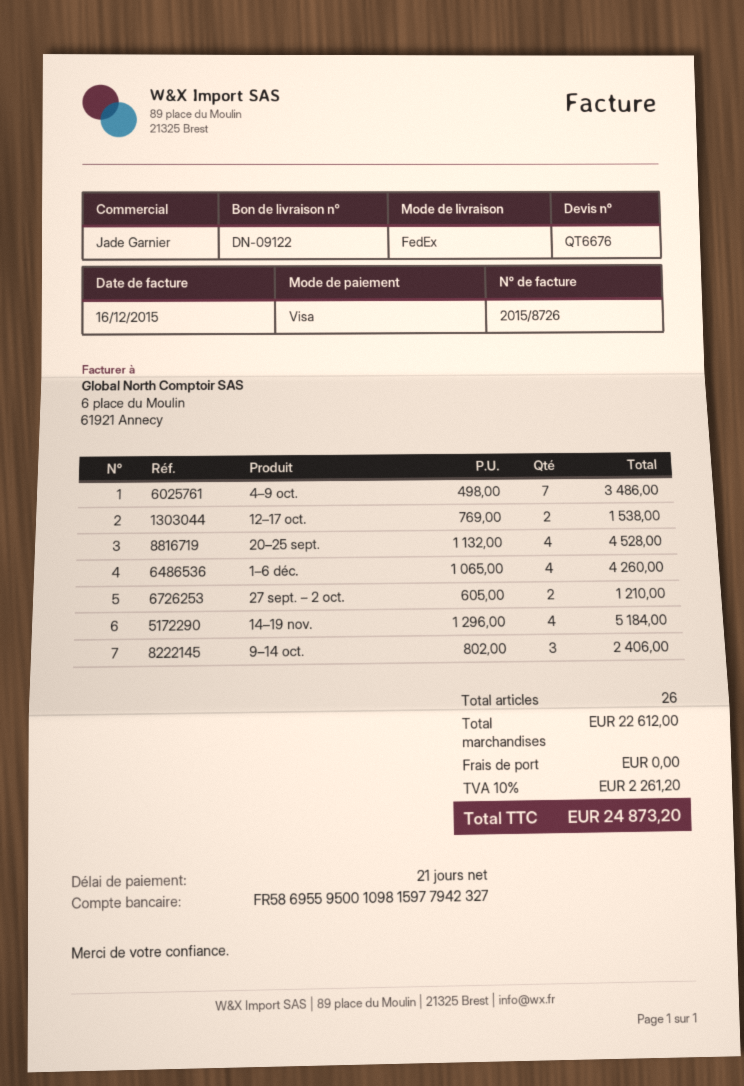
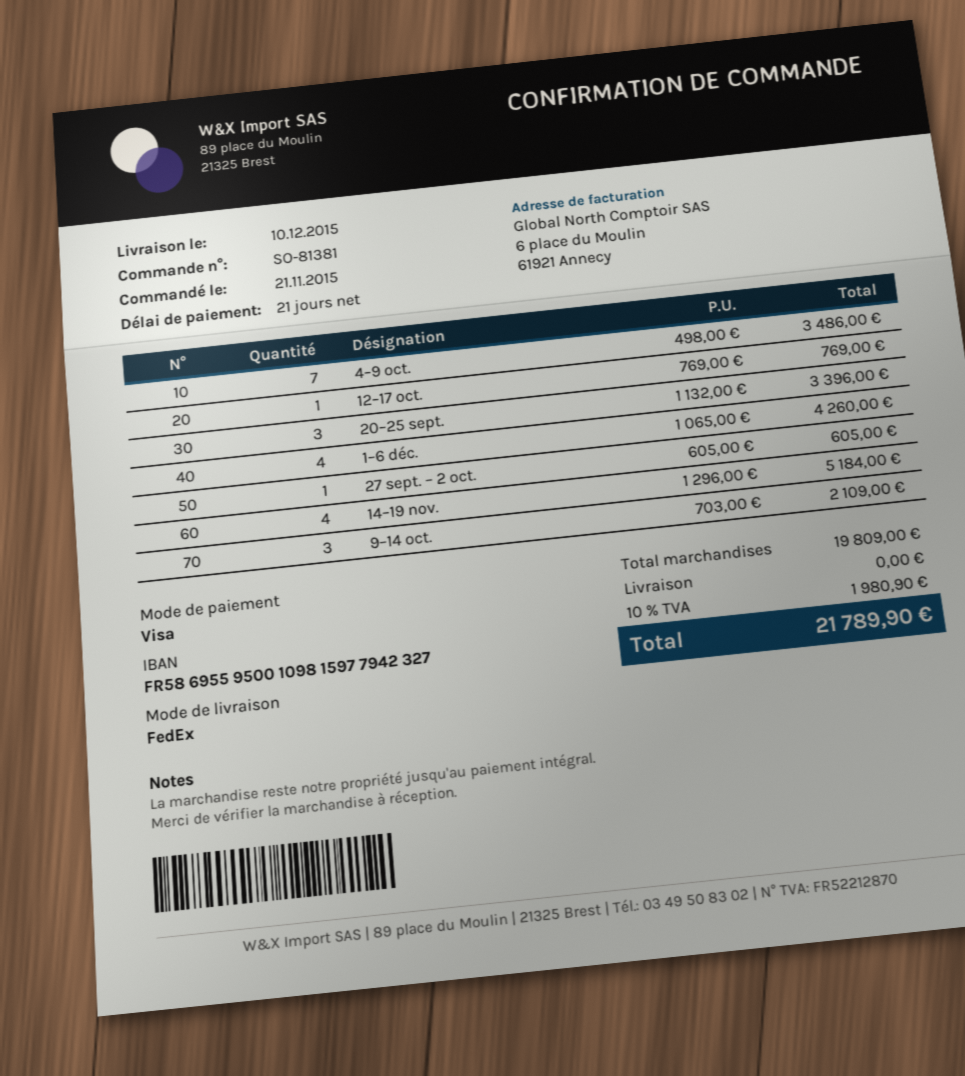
12–17 oct.: 2 x 769.00 = 1538.00 -> 1 x 769.00 = 769.00
20–25 sept.: 4 x 1132.00 = 4528.00 -> 3 x 1132.00 = 3396.00
27 sept. – 2 oct.: 2 x 605.00 = 1210.00 -> 1 x 605.00 = 605.00
9–14 oct.: 3 x 802.00 = 2406.00 -> 3 x 703.00 = 2109.00
subtotal: 22612.00 -> 19809.00
tax: 10% = 2261.20 -> 10% = 1980.90
total: 24873.20 -> 21789.90

